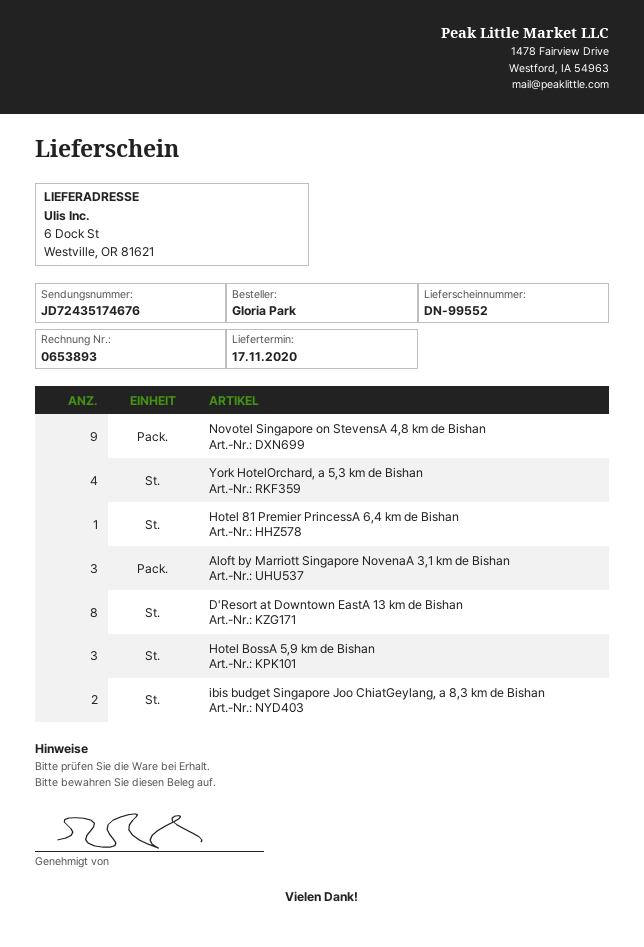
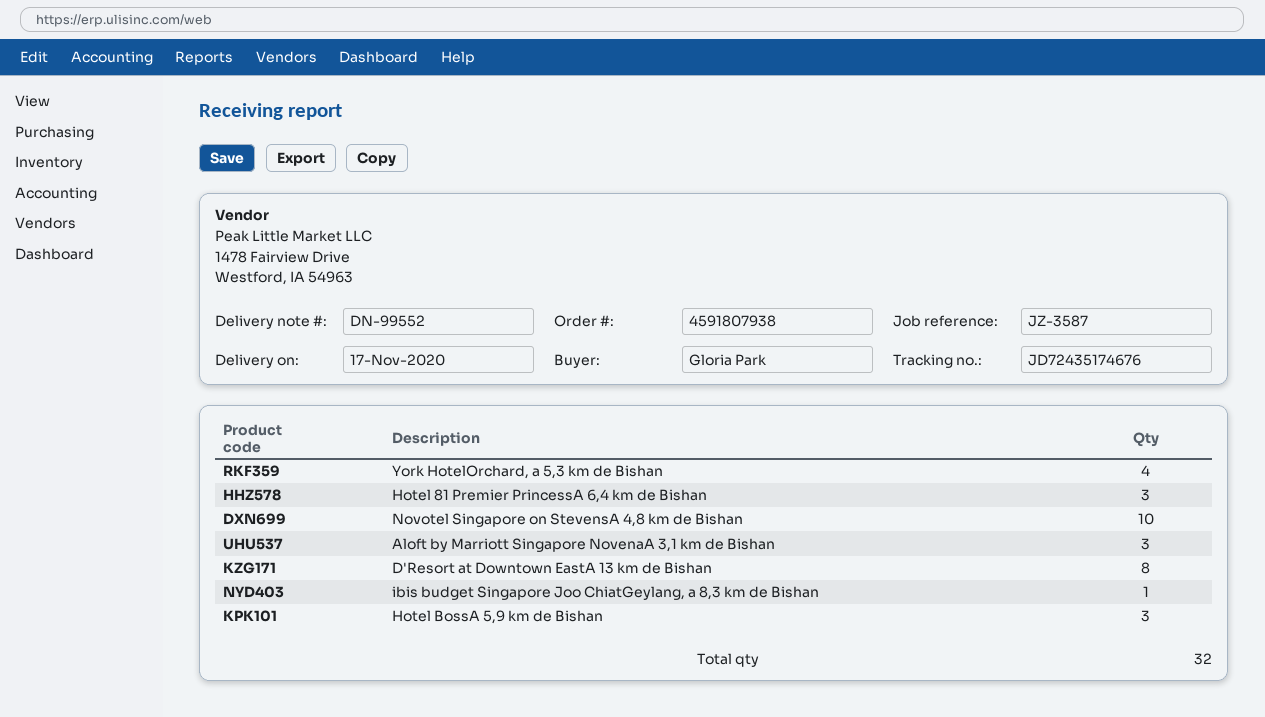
Novotel Singapore on StevensA 4,8 km de Bishan: 9 -> 10
Hotel 81 Premier PrincessA 6,4 km de Bishan: 1 -> 3
ibis budget Singapore Joo ChiatGeylang, a 8,3 km de Bishan: 2 -> 1

